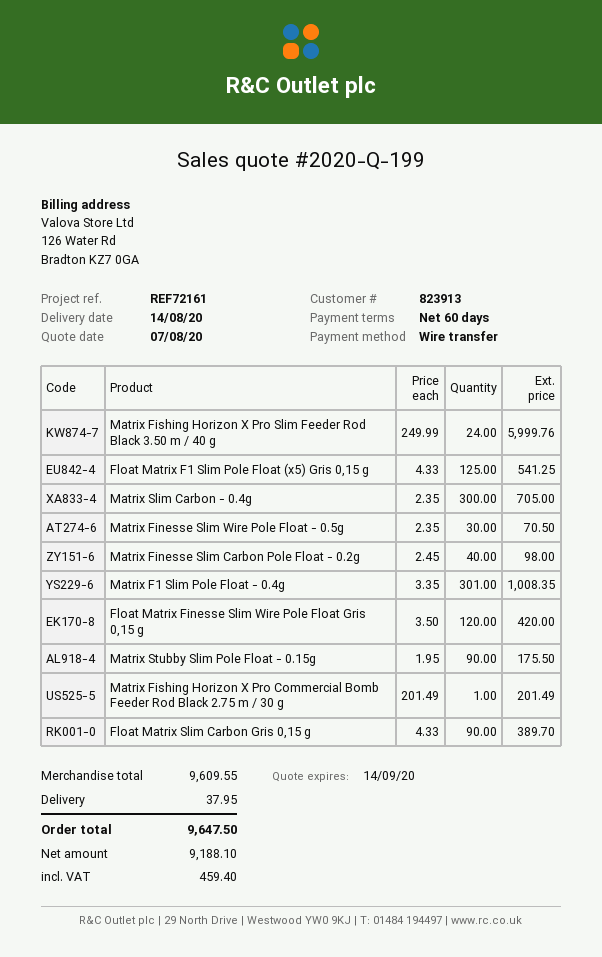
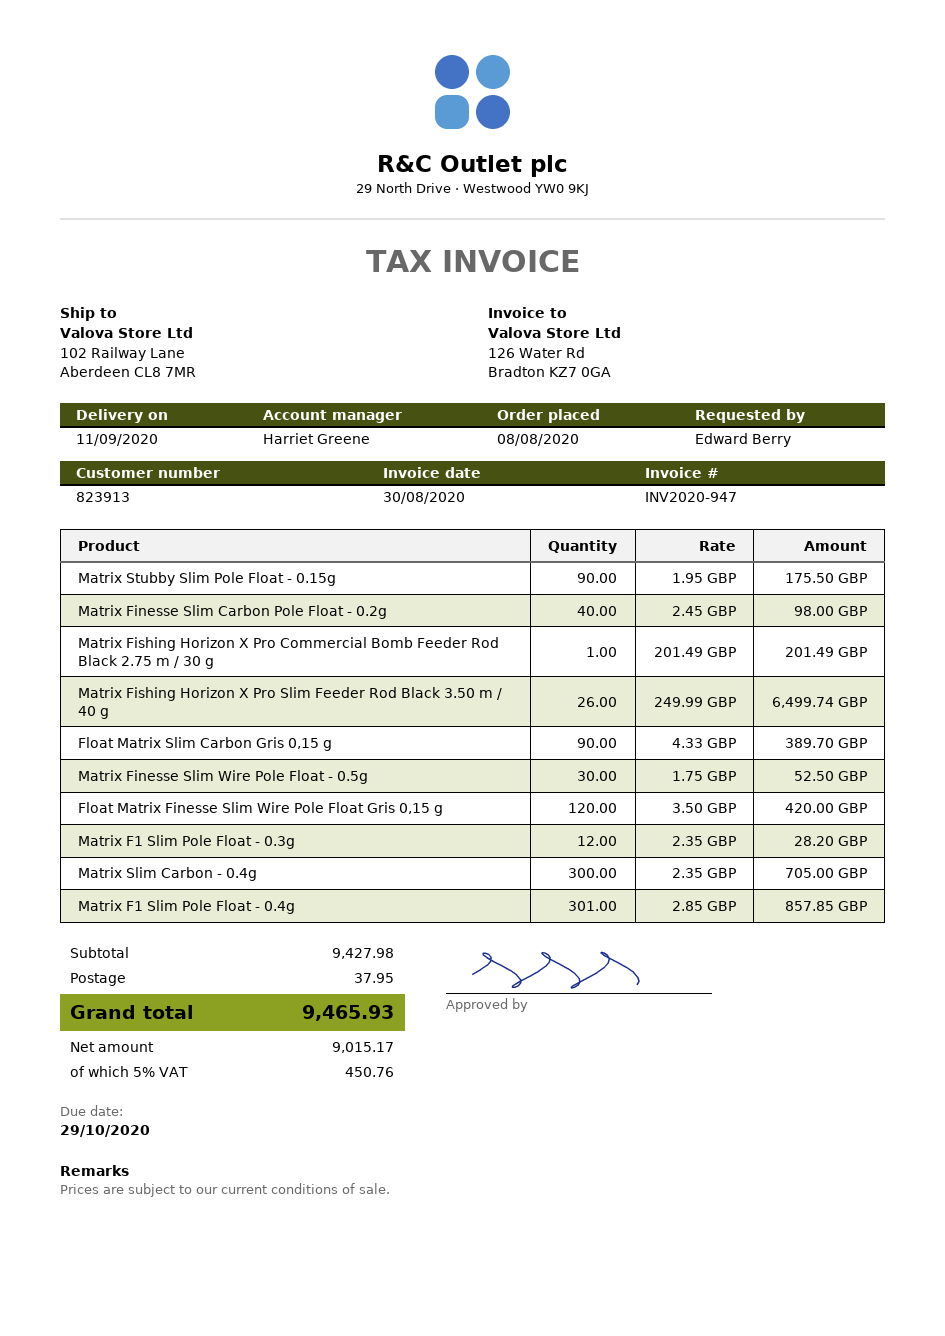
delivery date: 2020-08-14 -> 2020-09-11
Matrix Fishing Horizon X Pro Slim Feeder Rod Black 3.50 m / 40 g: 24 x 249.99 = 5999.76 -> 26 x 249.99 = 6499.74
Float Matrix F1 Slim Pole Float (x5) Gris 0,15 g: 125 x 4.33 = 541.25 -> none
Matrix Finesse Slim Wire Pole Float - 0.5g: 30 x 2.35 = 70.50 -> 30 x 1.75 = 52.50
Matrix F1 Slim Pole Float - 0.4g: 301 x 3.35 = 1008.35 -> 301 x 2.85 = 857.85
Matrix F1 Slim Pole Float - 0.3g: none -> 12 x 2.35 = 28.20
subtotal: 9609.55 -> 9427.98
net: 9188.10 -> 9015.17
tax: 459.40 -> 450.76
total: 9647.50 -> 9465.93

